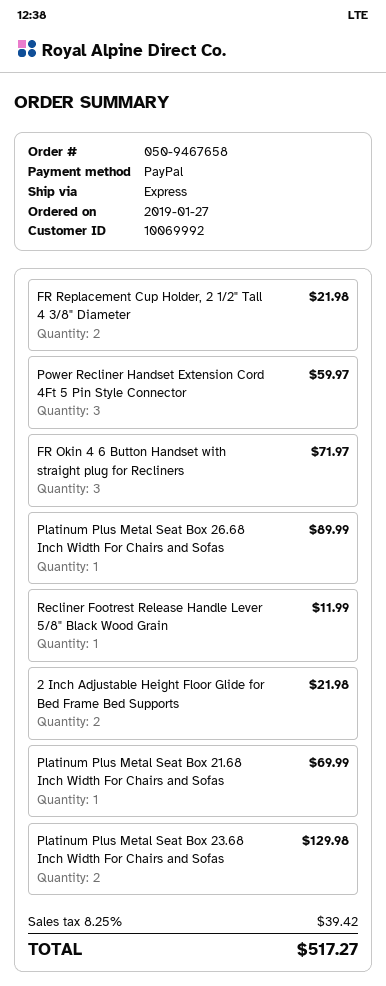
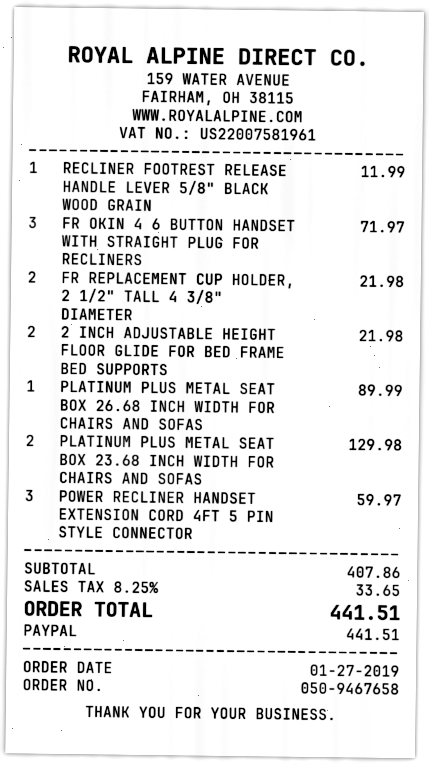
Platinum Plus Metal Seat Box 21.68 Inch Width For Chairs and Sofas: 1 for 69.99 -> none
tax: 8.25% = 39.42 -> 8.25% = 33.65
total: 517.27 -> 441.51

